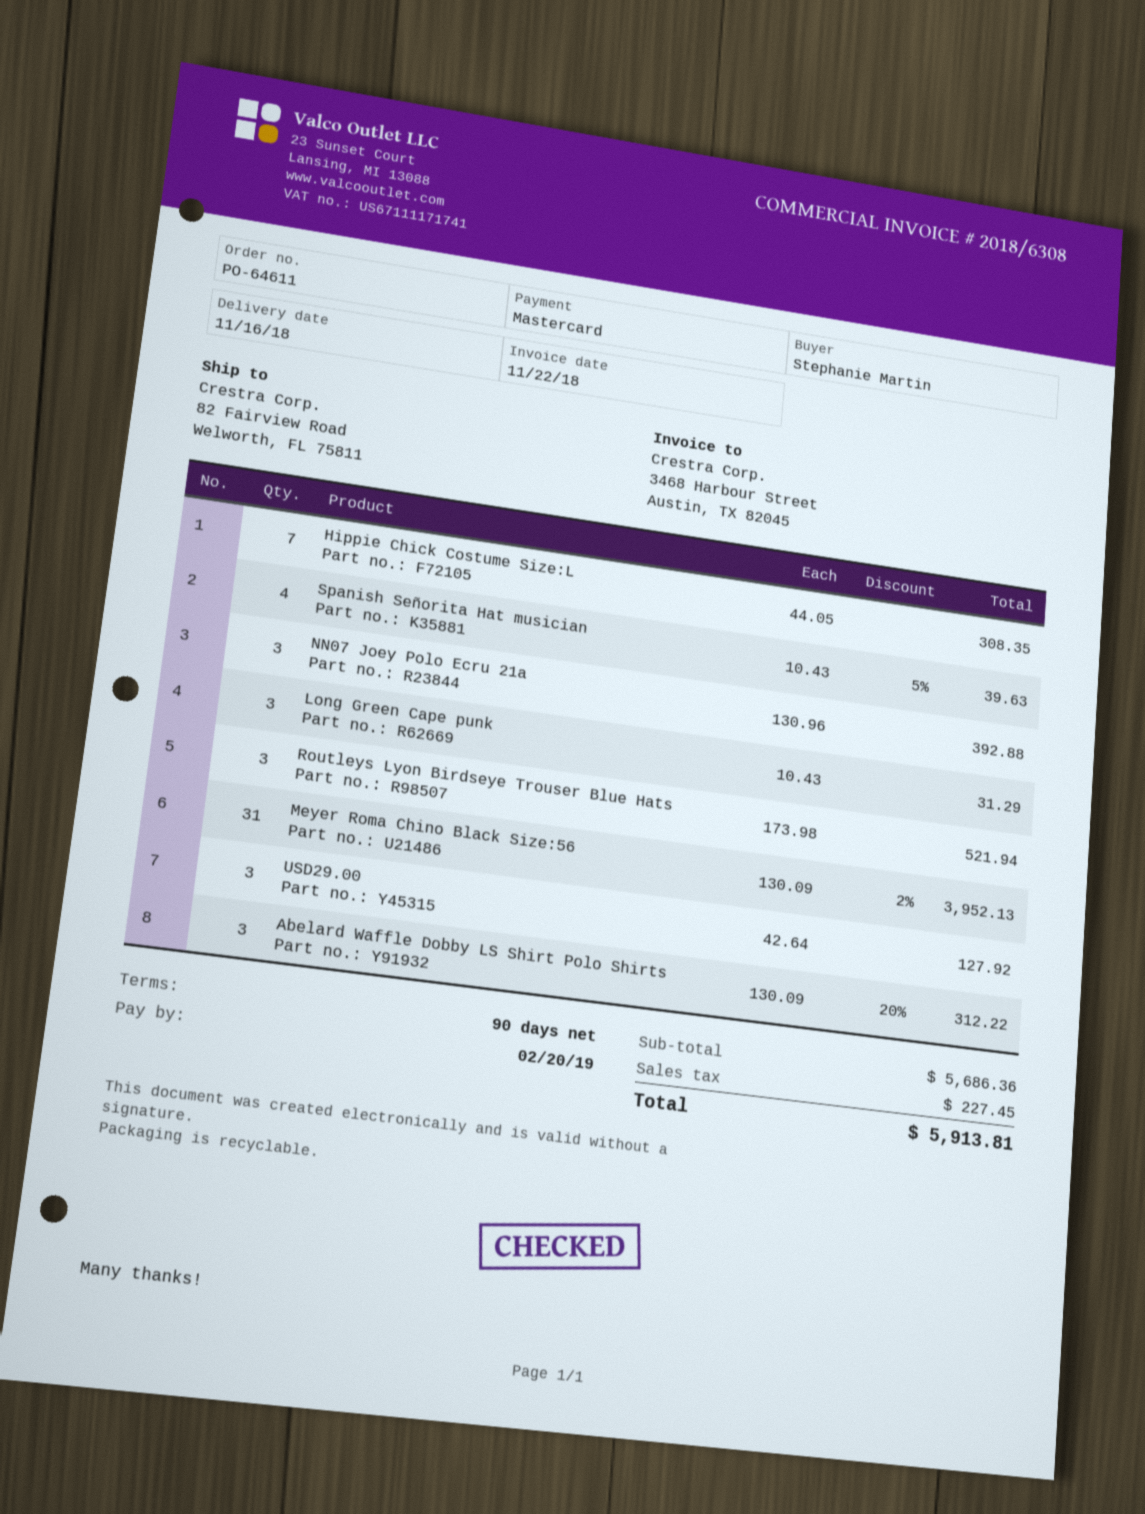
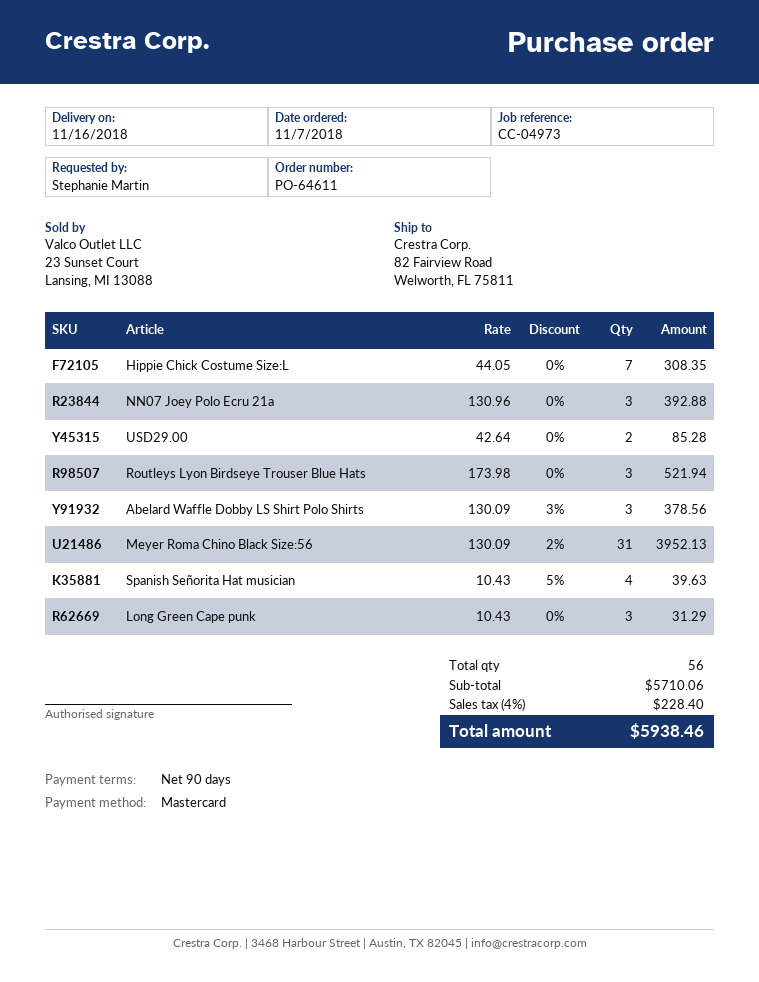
USD29.00: 3 x 42.64 = 127.92 -> 2 x 42.64 = 85.28
Abelard Waffle Dobby LS Shirt Polo Shirts: 3 x 130.09 - 20% = 312.22 -> 3 x 130.09 - 3% = 378.56
subtotal: 5686.36 -> 5710.06
tax: 227.45 -> 228.40
total: 5913.81 -> 5938.46

